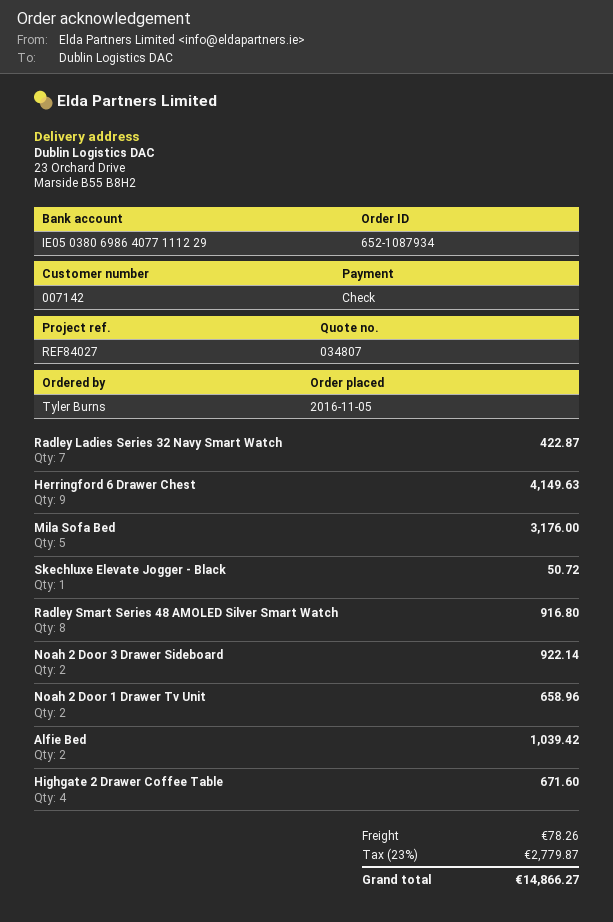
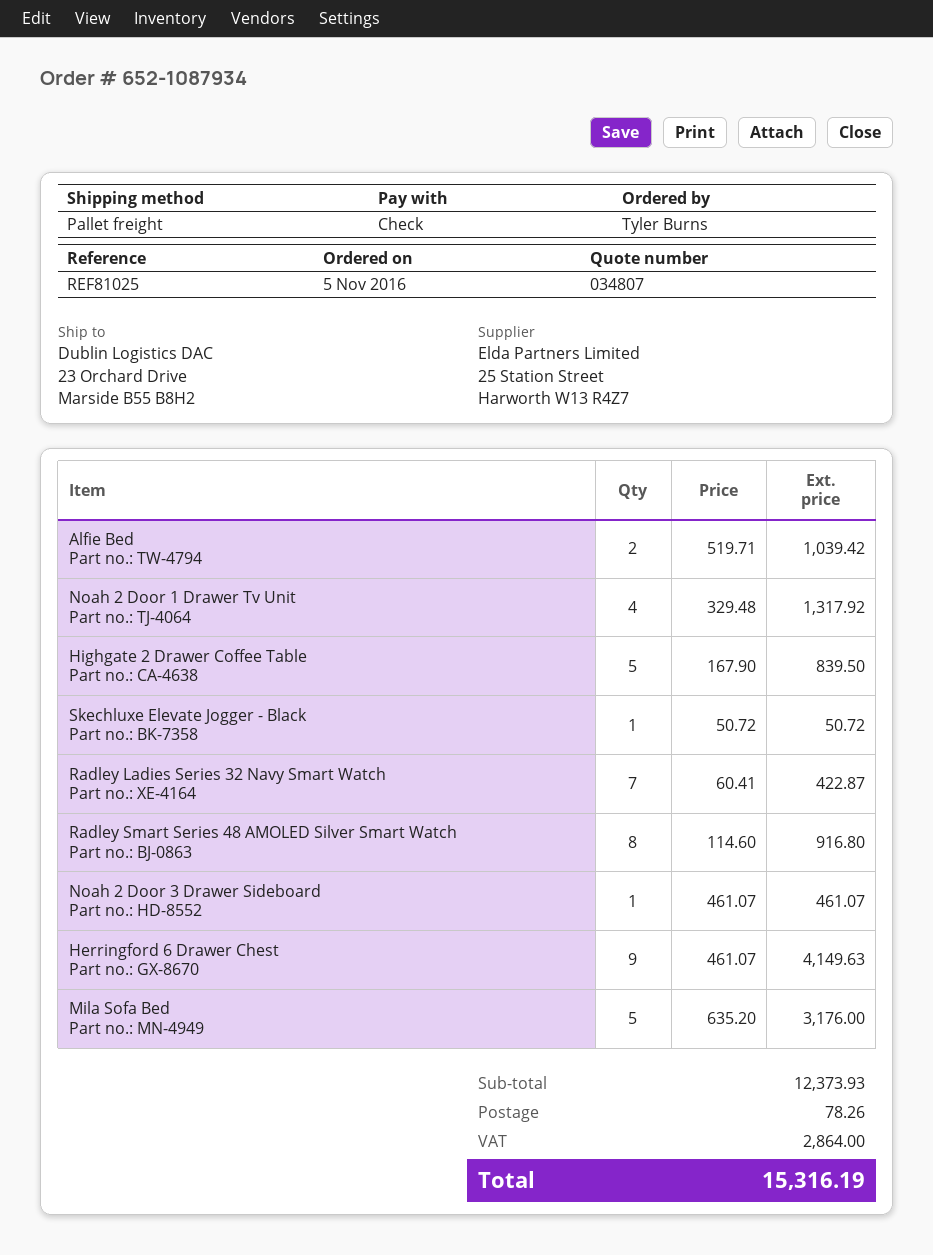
reference: REF84027 -> REF81025
Noah 2 Door 3 Drawer Sideboard: 2 for 922.14 -> 1 for 461.07
Noah 2 Door 1 Drawer Tv Unit: 2 for 658.96 -> 4 for 1317.92
Highgate 2 Drawer Coffee Table: 4 for 671.60 -> 5 for 839.50
tax: 2779.87 -> 2864.00
total: 14866.27 -> 15316.19

